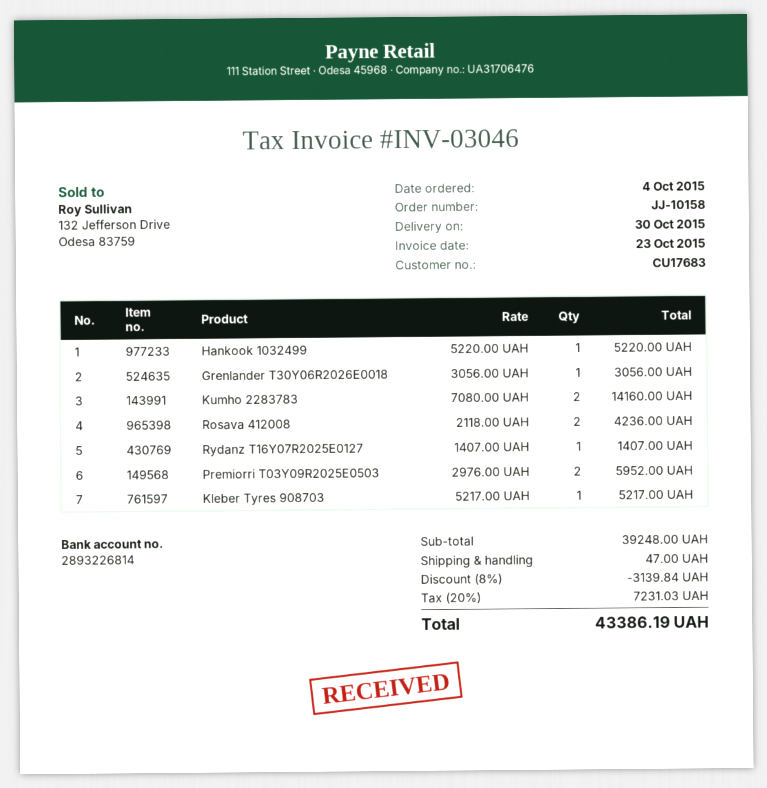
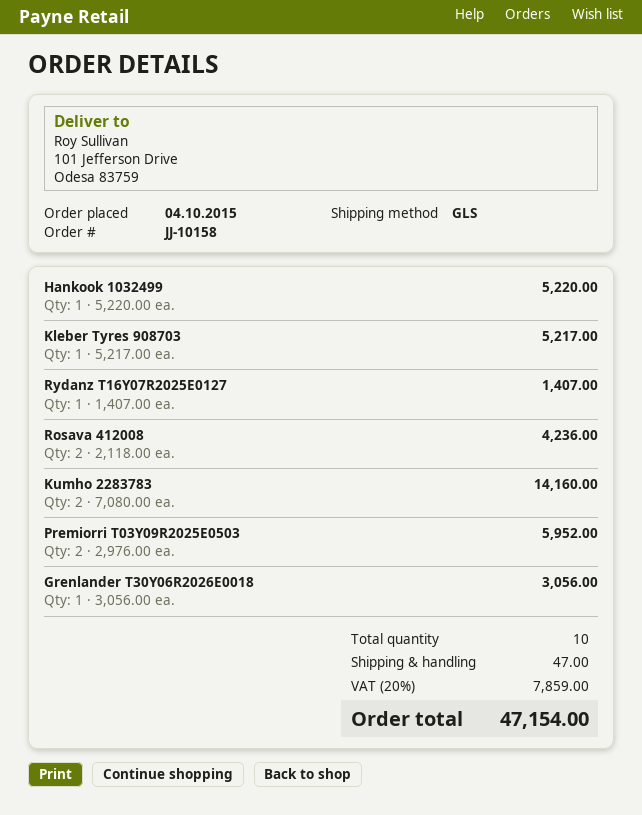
discount: 8% = 3139.84 -> none
tax: 20% = 7231.03 -> 20% = 7859.00
total: 43386.19 -> 47154.00

